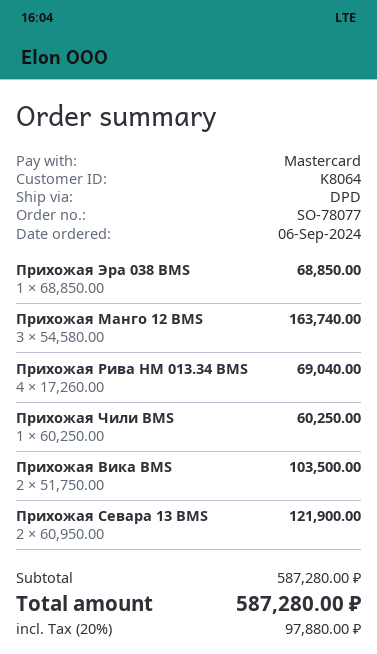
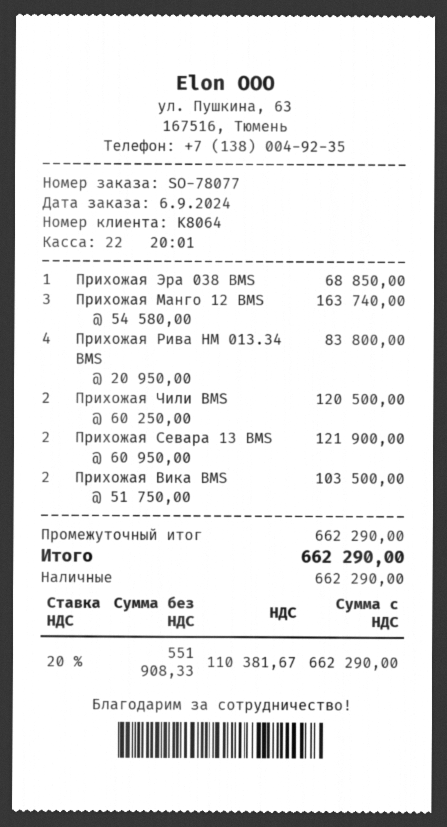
payment method: Mastercard -> cash
Прихожая Рива НМ 013.34 BMS: 4 x 17260.00 = 69040.00 -> 4 x 20950.00 = 83800.00
Прихожая Чили BMS: 1 x 60250.00 = 60250.00 -> 2 x 60250.00 = 120500.00
subtotal: 587280.00 -> 662290.00
tax: 20% = 97880.00 -> 20% = 110381.67
total: 587280.00 -> 662290.00

